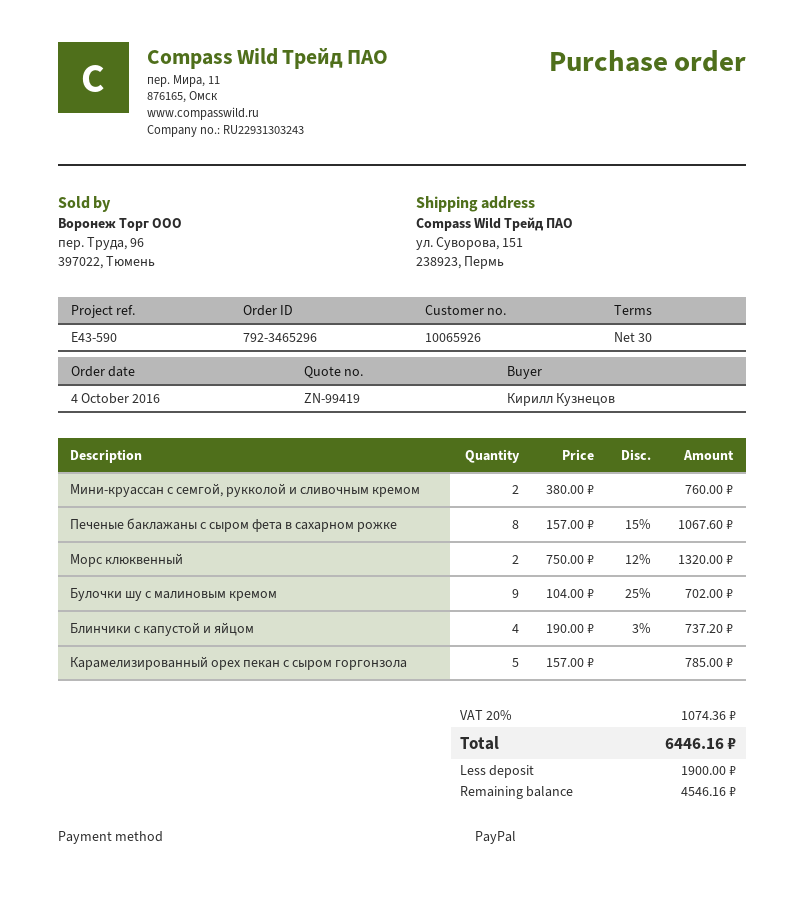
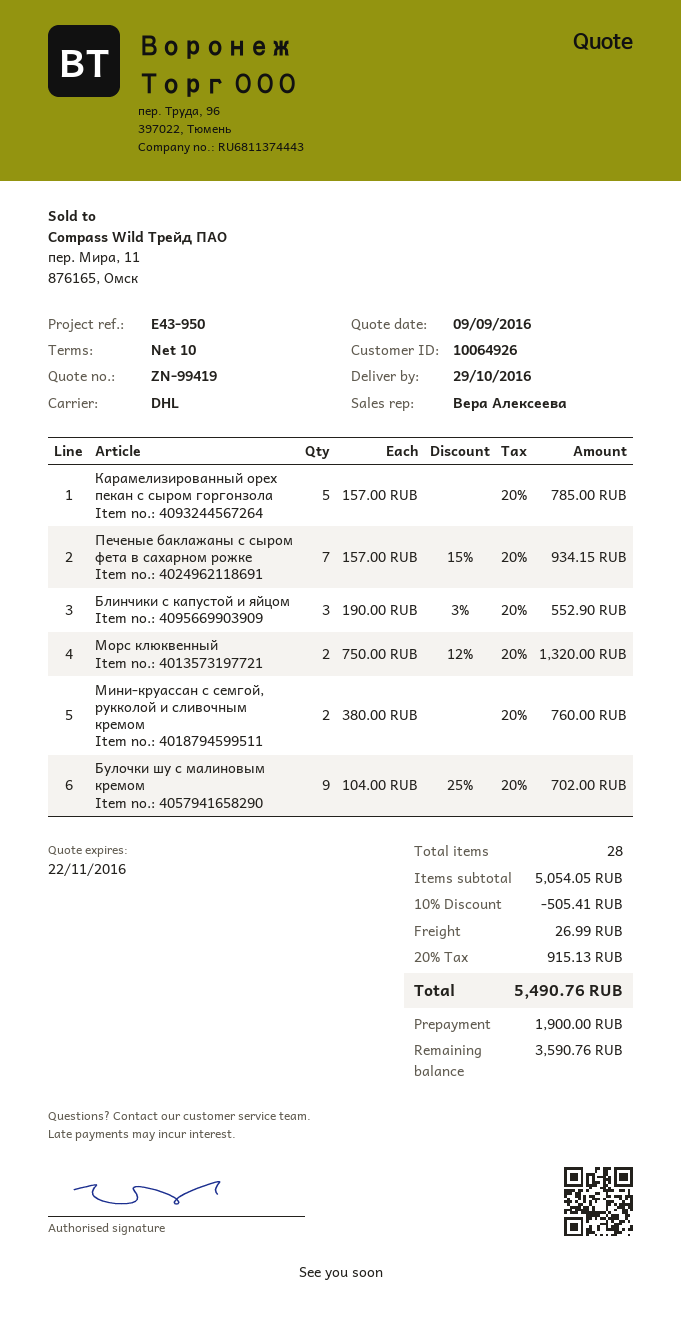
payment terms: 30 days -> 10 days
customer number: 10065926 -> 10064926
reference: E43-590 -> E43-950
Печеные баклажаны с сыром фета в сахарном рожке: 8 x 157.00 - 15% = 1067.60 -> 7 x 157.00 - 15% = 934.15
Блинчики с капустой и яйцом: 4 x 190.00 - 3% = 737.20 -> 3 x 190.00 - 3% = 552.90
discount: none -> 10% = 505.41
shipping: none -> 26.99
tax: 20% = 1074.36 -> 20% = 915.13
total: 6446.16 -> 5490.76
balance: 4546.16 -> 3590.76

